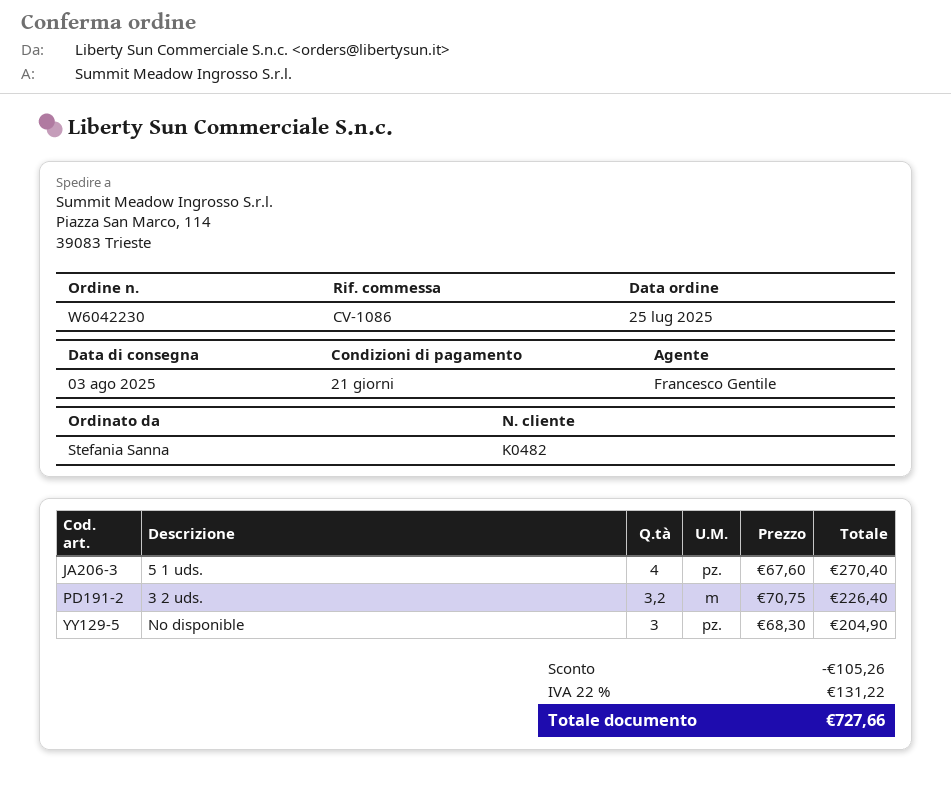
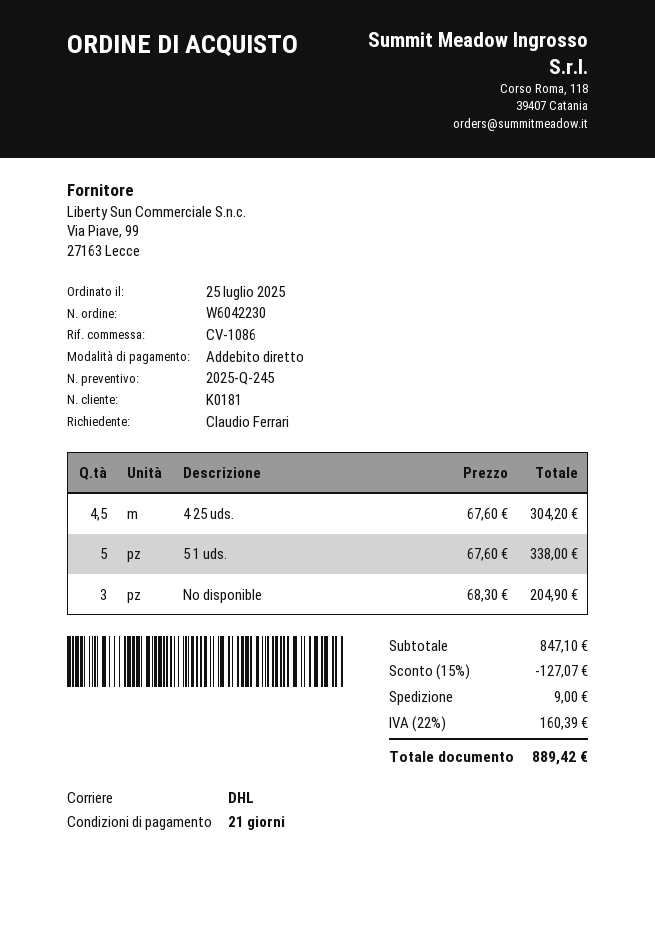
customer number: K0482 -> K0181
ordered by: Stefania Sanna -> Claudio Ferrari
5 1 uds.: 4 x 67.60 = 270.40 -> 5 x 67.60 = 338.00
3 2 uds.: 3.2 x 70.75 = 226.40 -> none
4 25 uds.: none -> 4.5 x 67.60 = 304.20
discount: 105.26 -> 127.07
shipping: none -> 9.00
tax: 22% = 131.22 -> 22% = 160.39
total: 727.66 -> 889.42

